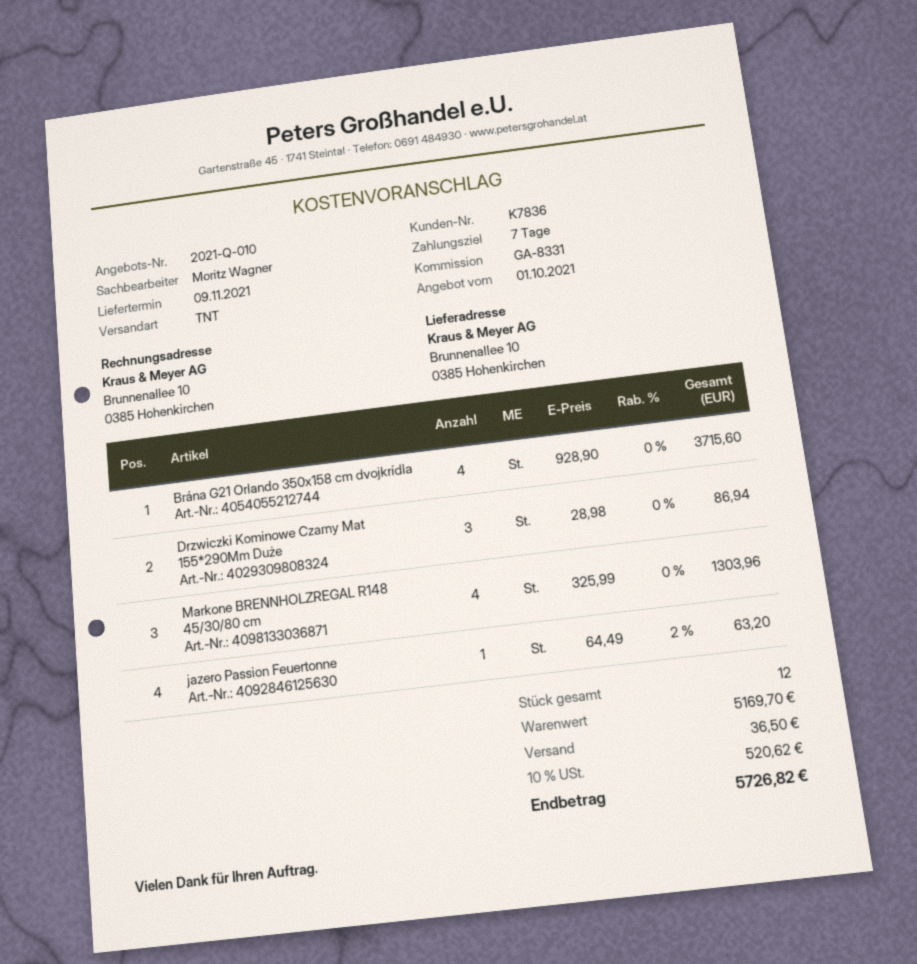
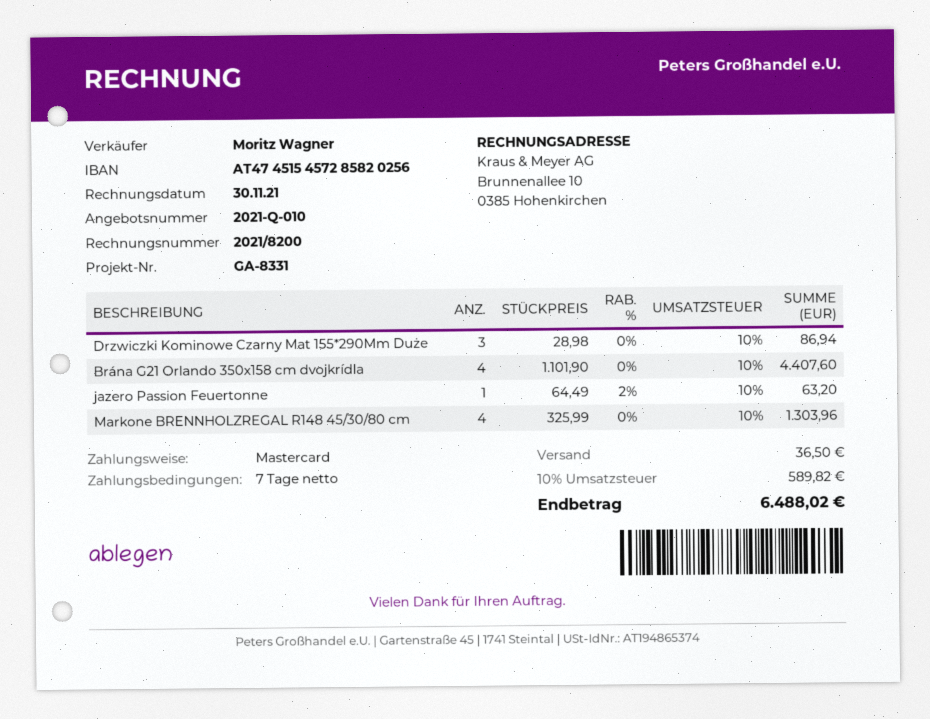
Brána G21 Orlando 350x158 cm dvojkrídla: 4 x 928.90 = 3715.60 -> 4 x 1101.90 = 4407.60
tax: 10% = 520.62 -> 10% = 589.82
total: 5726.82 -> 6488.02

